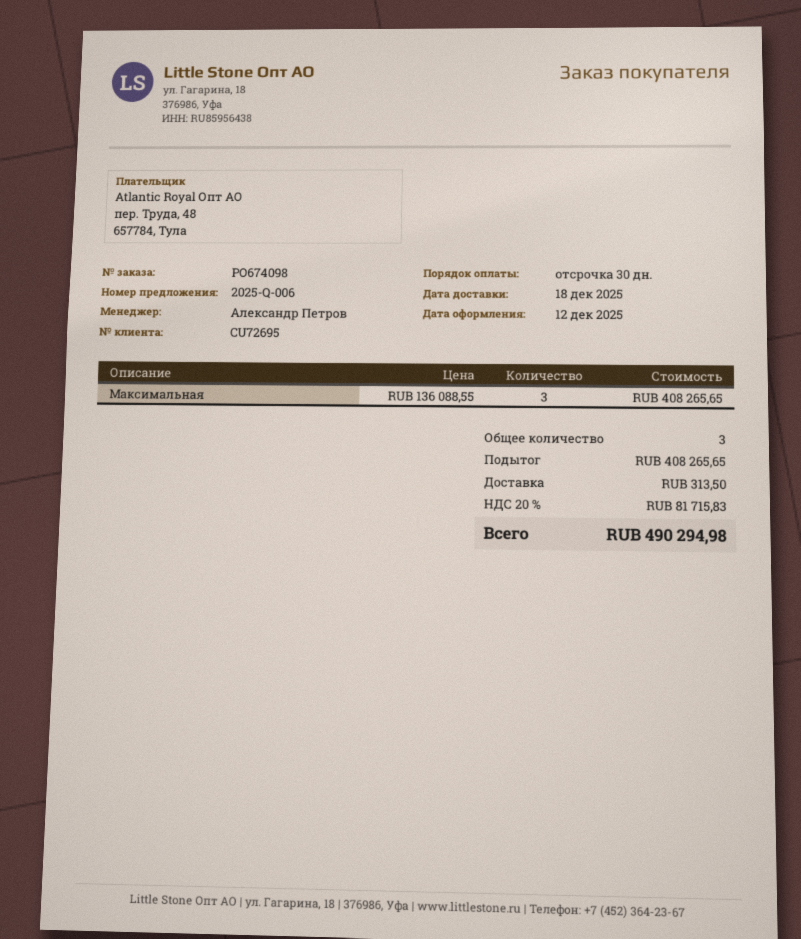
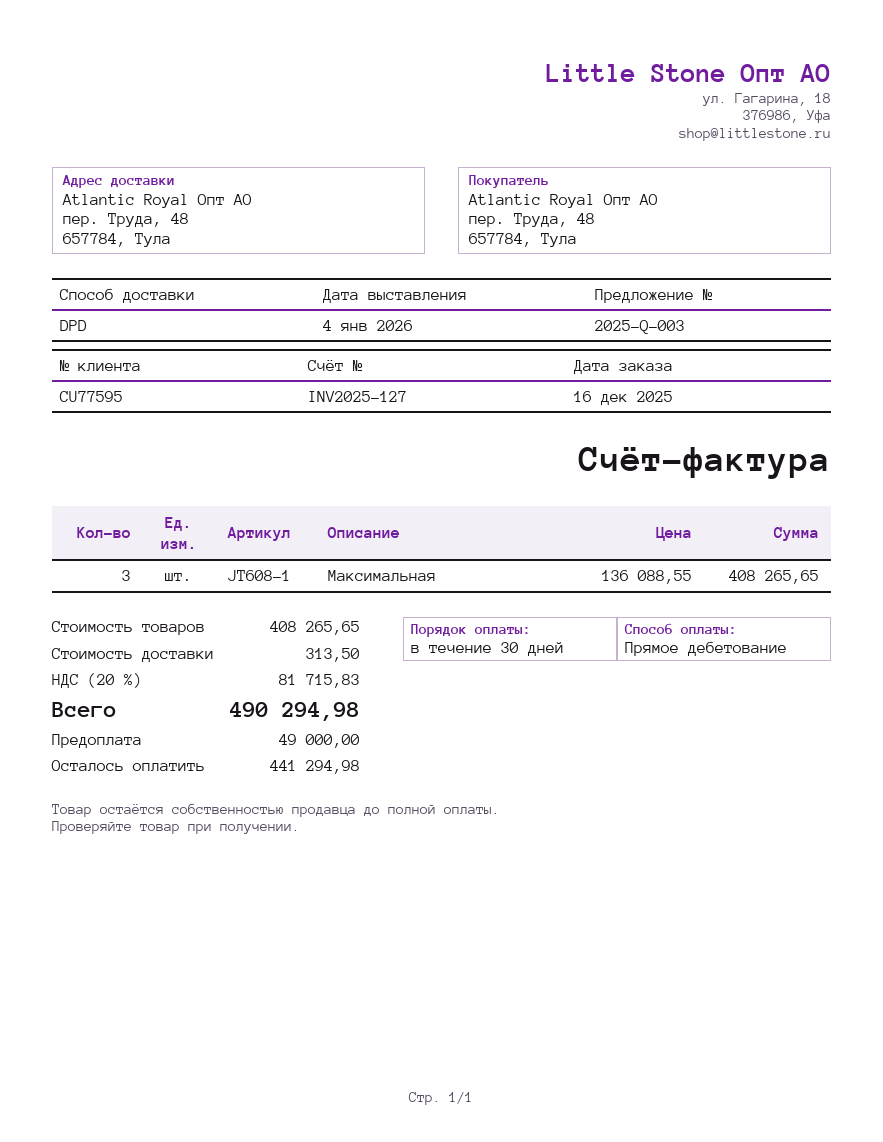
quote number: 2025-Q-006 -> 2025-Q-003
order date: 2025-12-12 -> 2025-12-16
customer number: CU72695 -> CU77595

